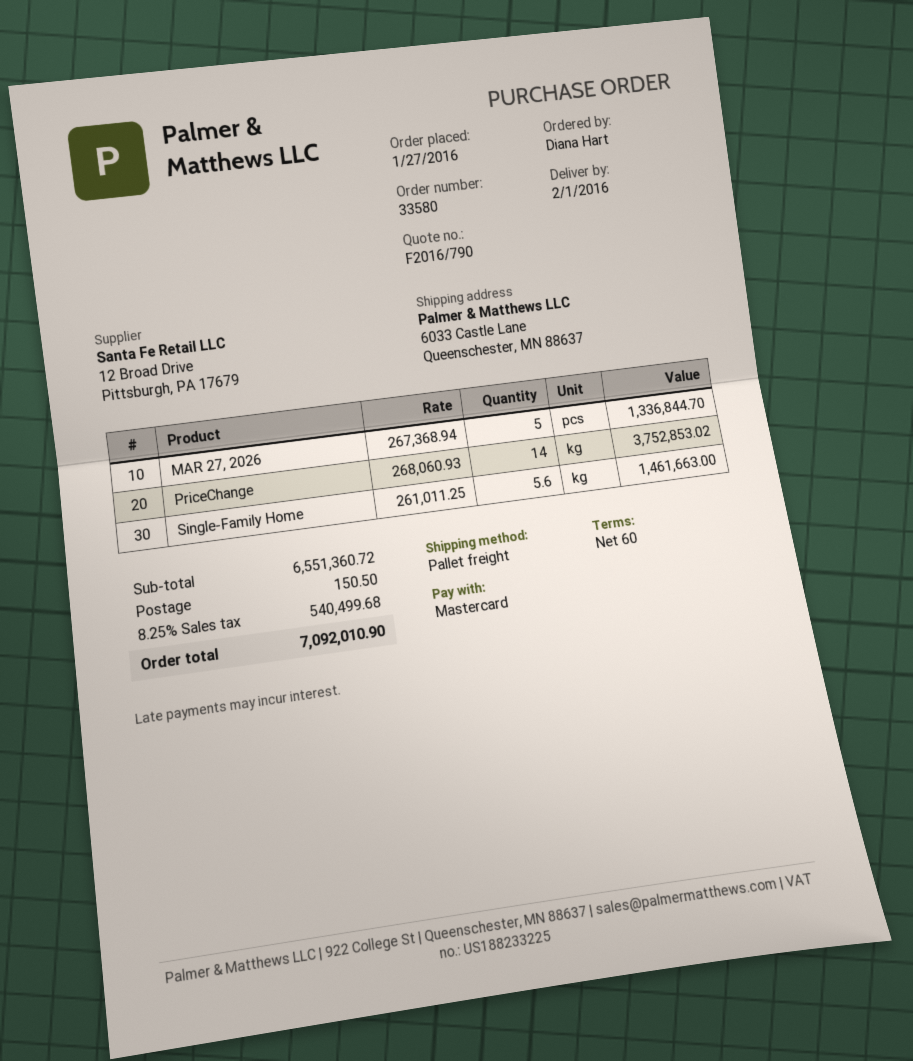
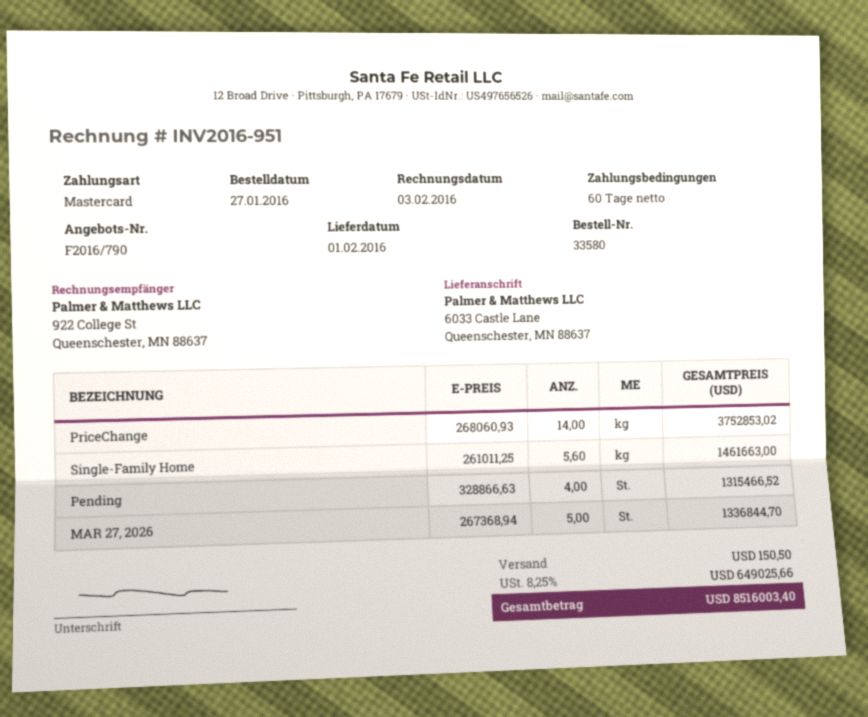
Pending: none -> 4 x 328866.63 = 1315466.52
tax: 8.25% = 540499.68 -> 8.25% = 649025.66
total: 7092010.90 -> 8516003.40

